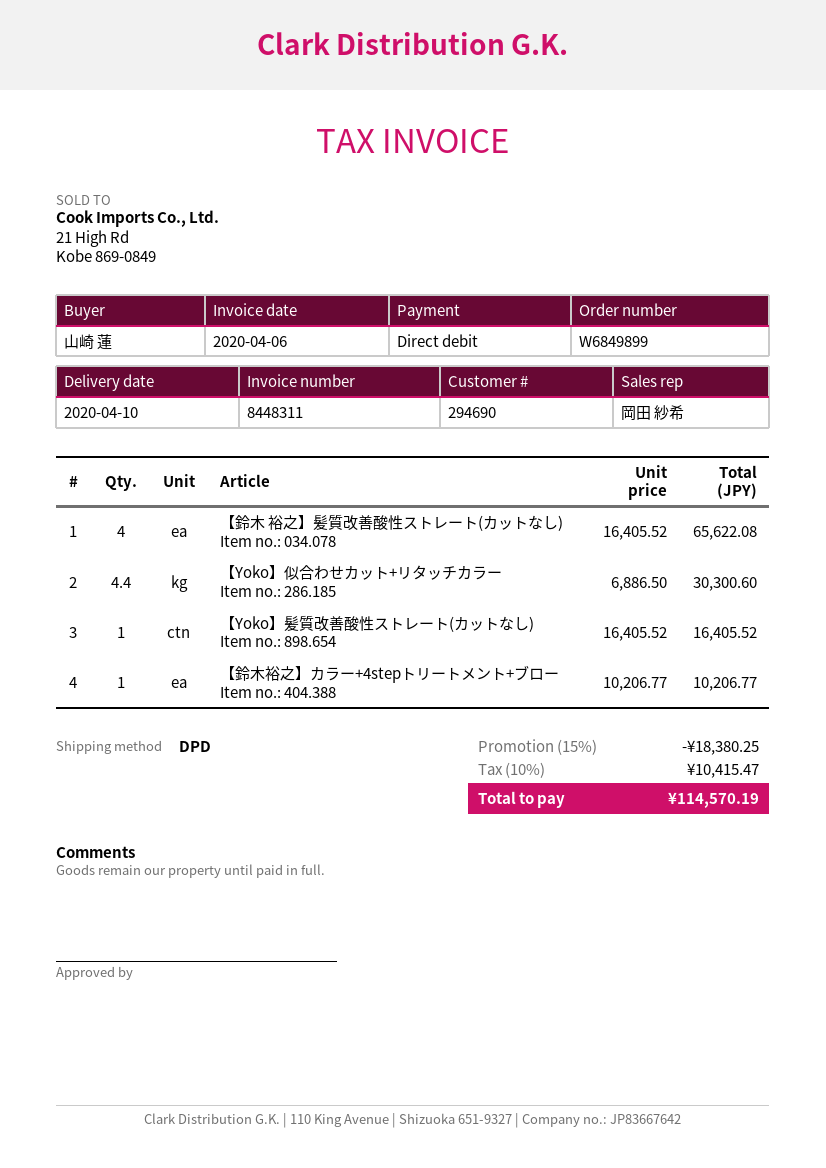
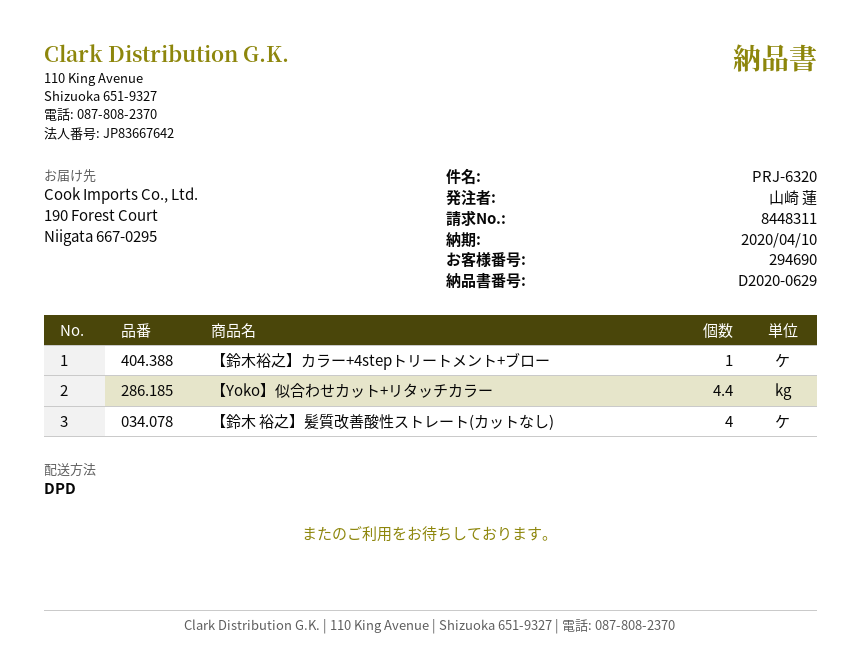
【Yoko】髪質改善酸性ストレート(カットなし): 1 -> none

